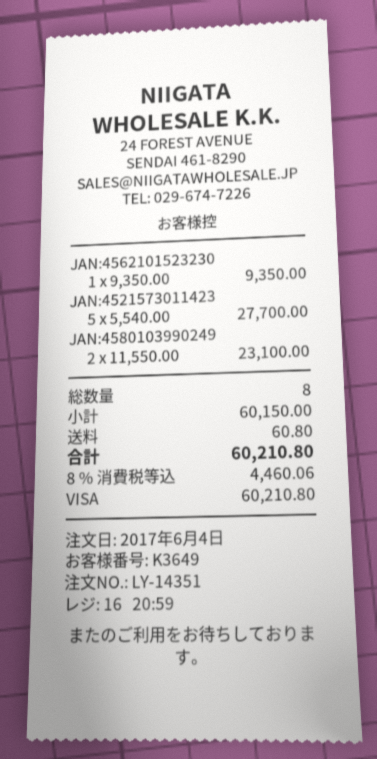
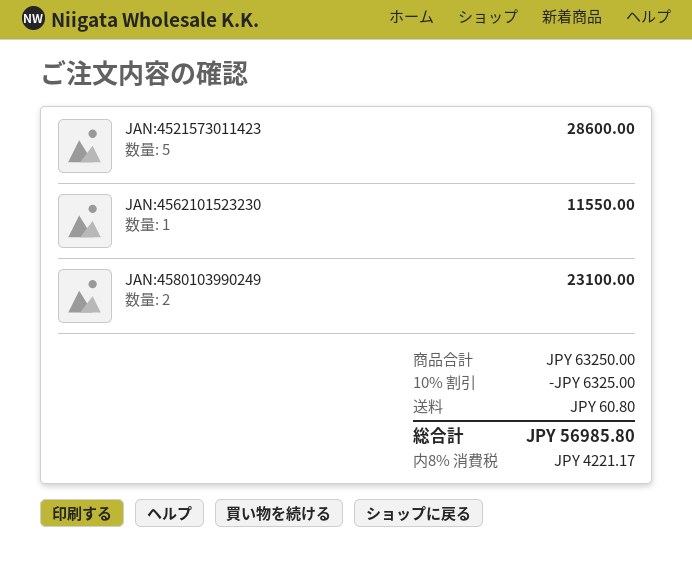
JAN:4562101523230: 1 for 9350.00 -> 1 for 11550.00
JAN:4521573011423: 5 for 27700.00 -> 5 for 28600.00
subtotal: 60150.00 -> 63250.00
discount: none -> 10% = 6325.00
tax: 8% = 4460.06 -> 8% = 4221.17
total: 60210.80 -> 56985.80

